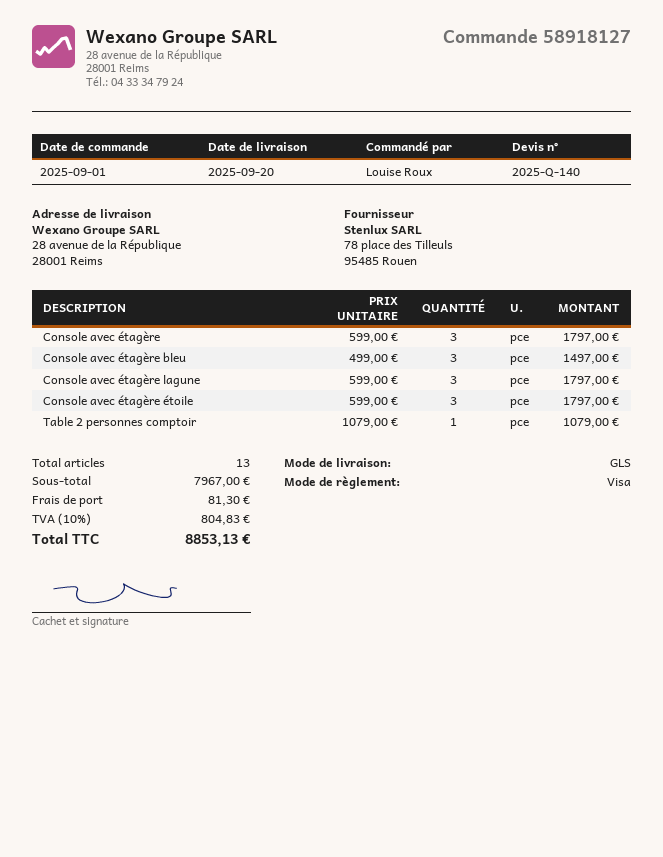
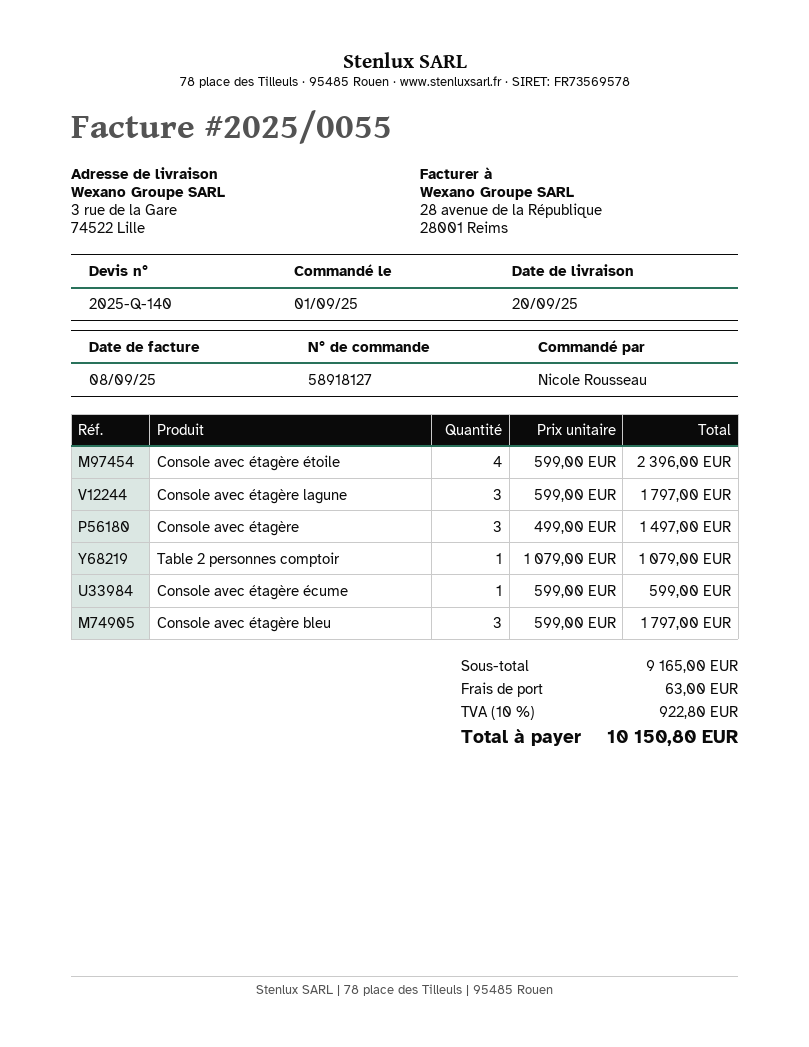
ordered by: Louise Roux -> Nicole Rousseau
ship to: 28 avenue de la République, 28001 Reims -> 3 rue de la Gare, 74522 Lille
Console avec étagère: 3 x 599.00 = 1797.00 -> 3 x 499.00 = 1497.00
Console avec étagère bleu: 3 x 499.00 = 1497.00 -> 3 x 599.00 = 1797.00
Console avec étagère étoile: 3 x 599.00 = 1797.00 -> 4 x 599.00 = 2396.00
Console avec étagère écume: none -> 1 x 599.00 = 599.00
subtotal: 7967.00 -> 9165.00
shipping: 81.30 -> 63.00
tax: 10% = 804.83 -> 10% = 922.80
total: 8853.13 -> 10150.80

